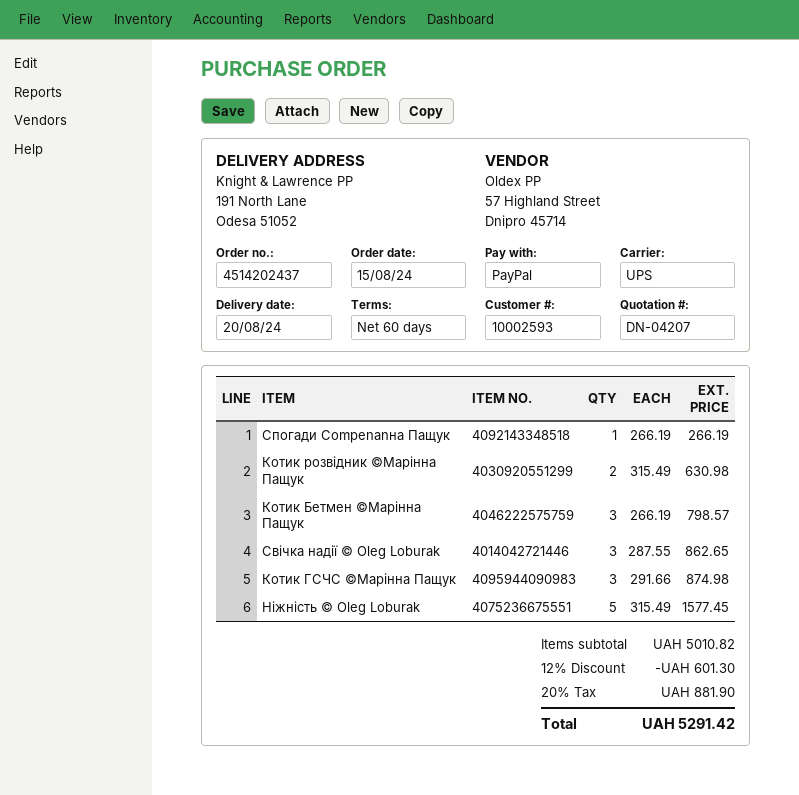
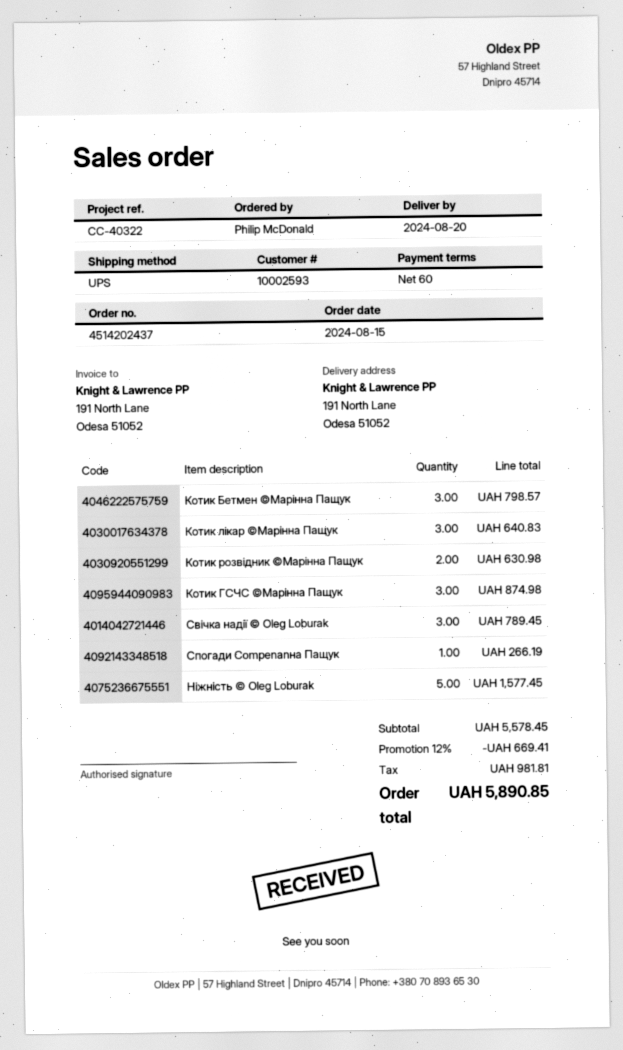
Свічка надії © Oleg Loburak: 3 for 862.65 -> 3 for 789.45
Котик лікар ©Марінна Пащук: none -> 3 for 640.83
subtotal: 5010.82 -> 5578.45
discount: 12% = 601.30 -> 12% = 669.41
tax: 881.90 -> 981.81
total: 5291.42 -> 5890.85

